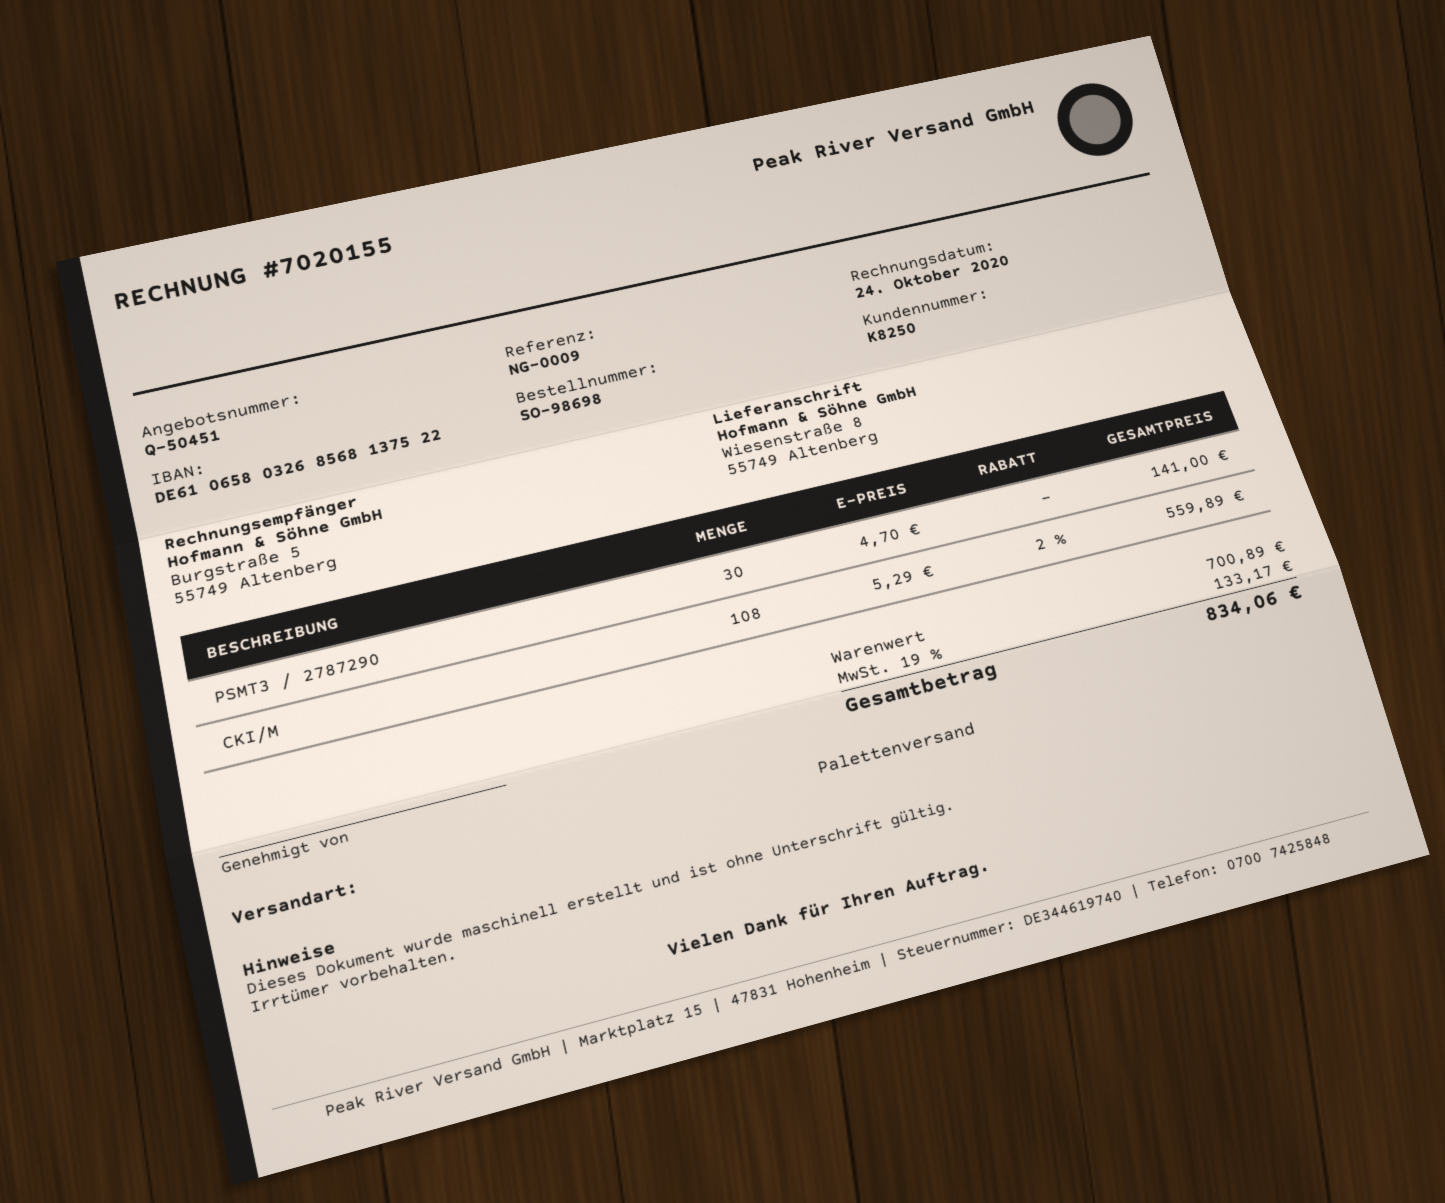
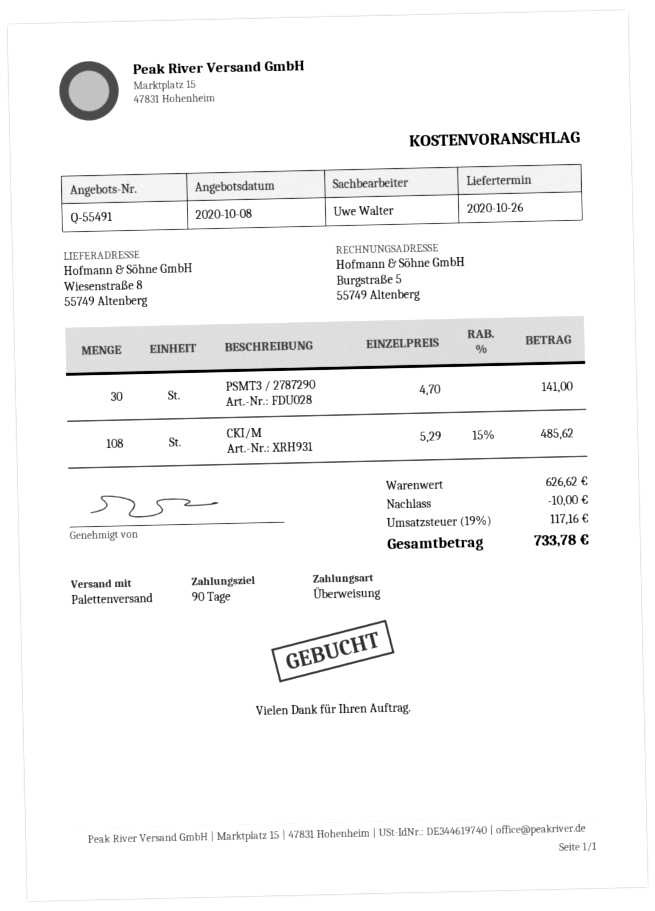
quote number: Q-50451 -> Q-55491
CKI/M: 108 x 5.29 - 2% = 559.89 -> 108 x 5.29 - 15% = 485.62
subtotal: 700.89 -> 626.62
discount: none -> 10.00
tax: 19% = 133.17 -> 19% = 117.16
total: 834.06 -> 733.78

